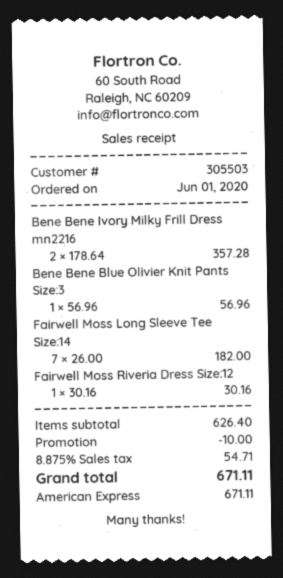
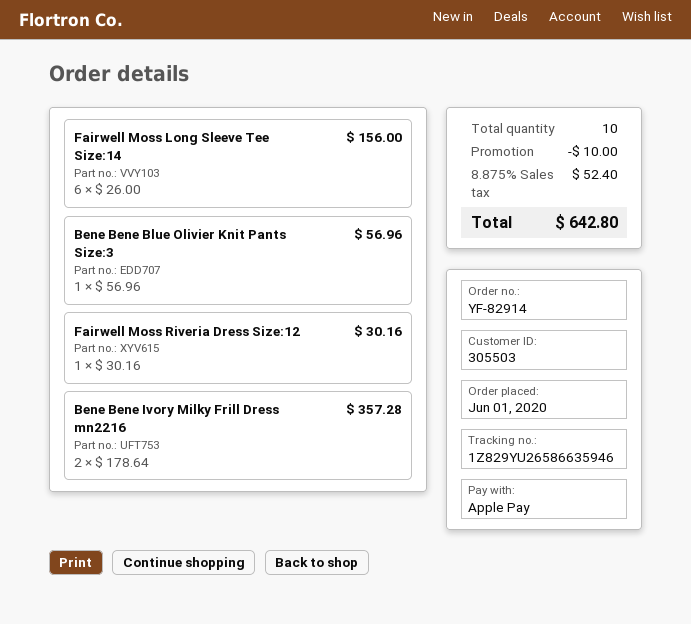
payment method: American Express -> Apple Pay
Fairwell Moss Long Sleeve Tee Size:14: 7 x 26.00 = 182.00 -> 6 x 26.00 = 156.00
tax: 8.875% = 54.71 -> 8.875% = 52.40
total: 671.11 -> 642.80

